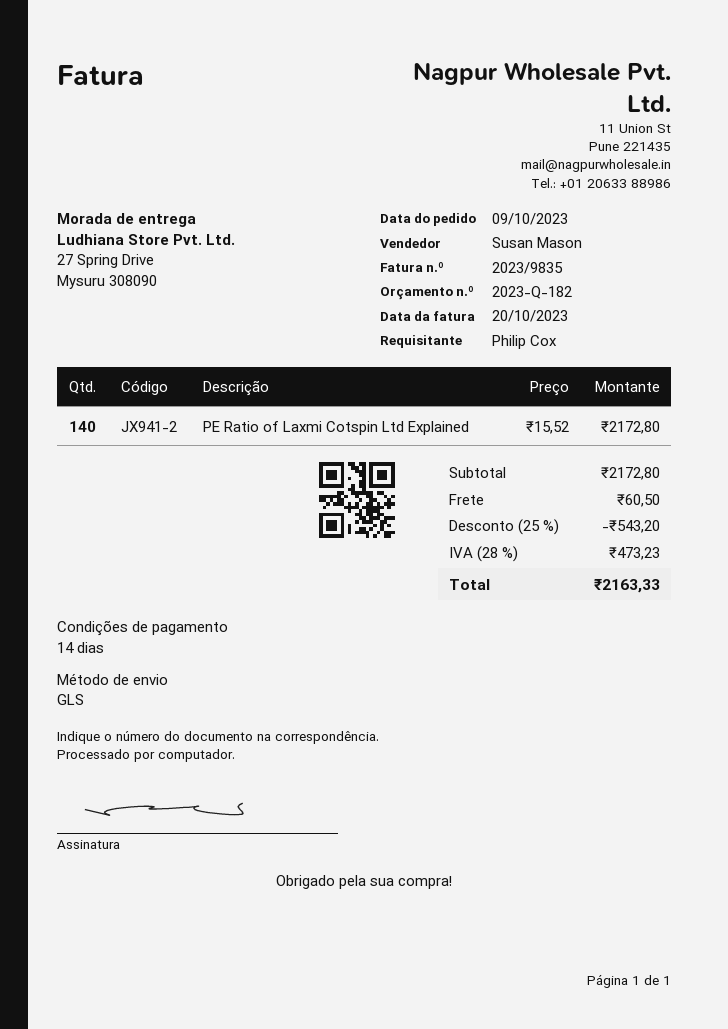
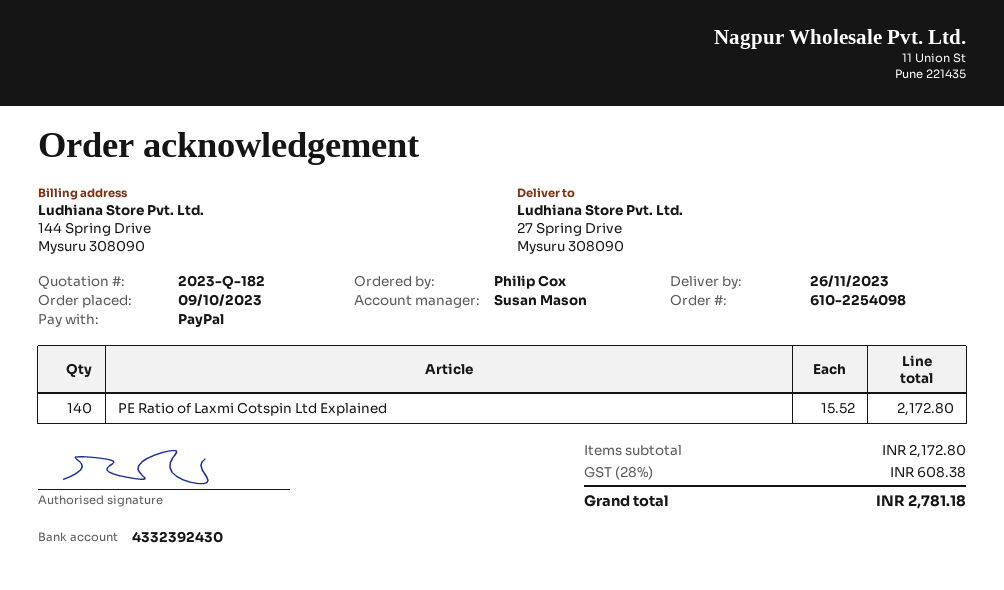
discount: 25% = 543.20 -> none
shipping: 60.50 -> none
tax: 28% = 473.23 -> 28% = 608.38
total: 2163.33 -> 2781.18

